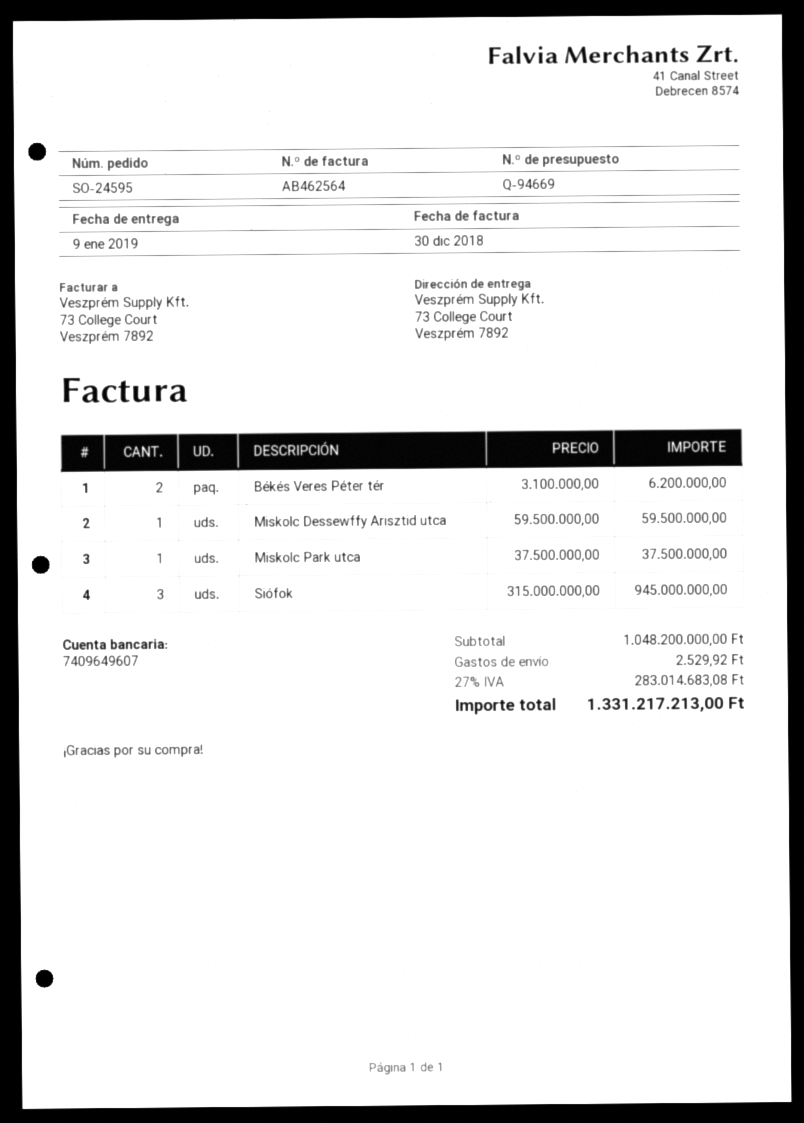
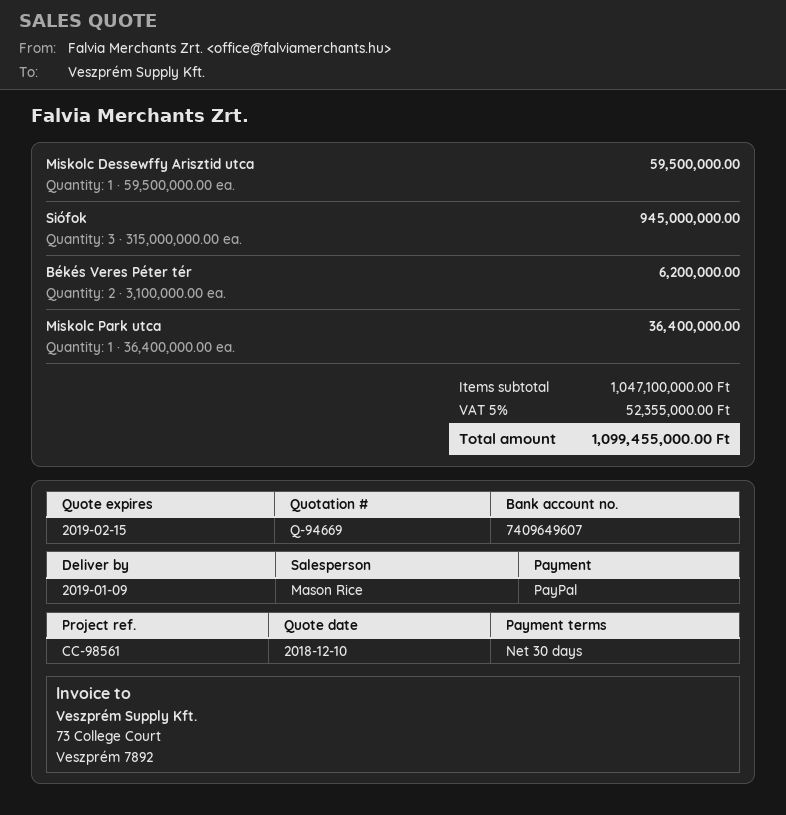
Miskolc Park utca: 1 x 37500000.00 = 37500000.00 -> 1 x 36400000.00 = 36400000.00
subtotal: 1048200000.00 -> 1047100000.00
shipping: 2529.92 -> none
tax: 27% = 283014683.08 -> 5% = 52355000.00
total: 1331217213.00 -> 1099455000.00

